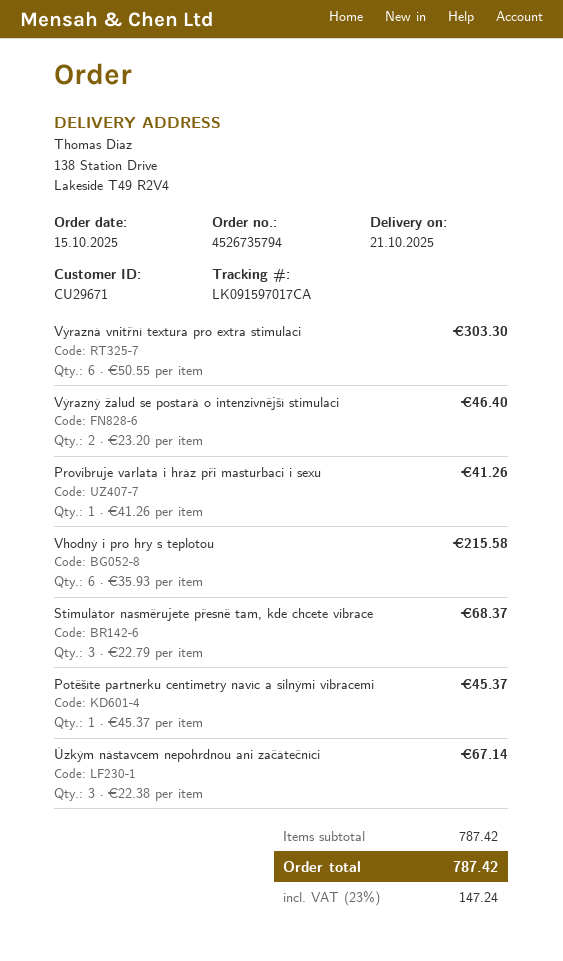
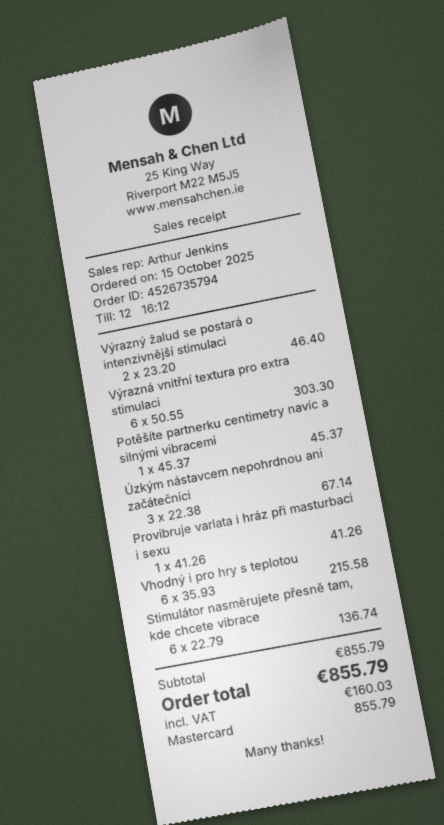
Stimulátor nasměrujete přesně tam, kde chcete vibrace: 3 x 22.79 = 68.37 -> 6 x 22.79 = 136.74
subtotal: 787.42 -> 855.79
tax: 147.24 -> 160.03
total: 787.42 -> 855.79

